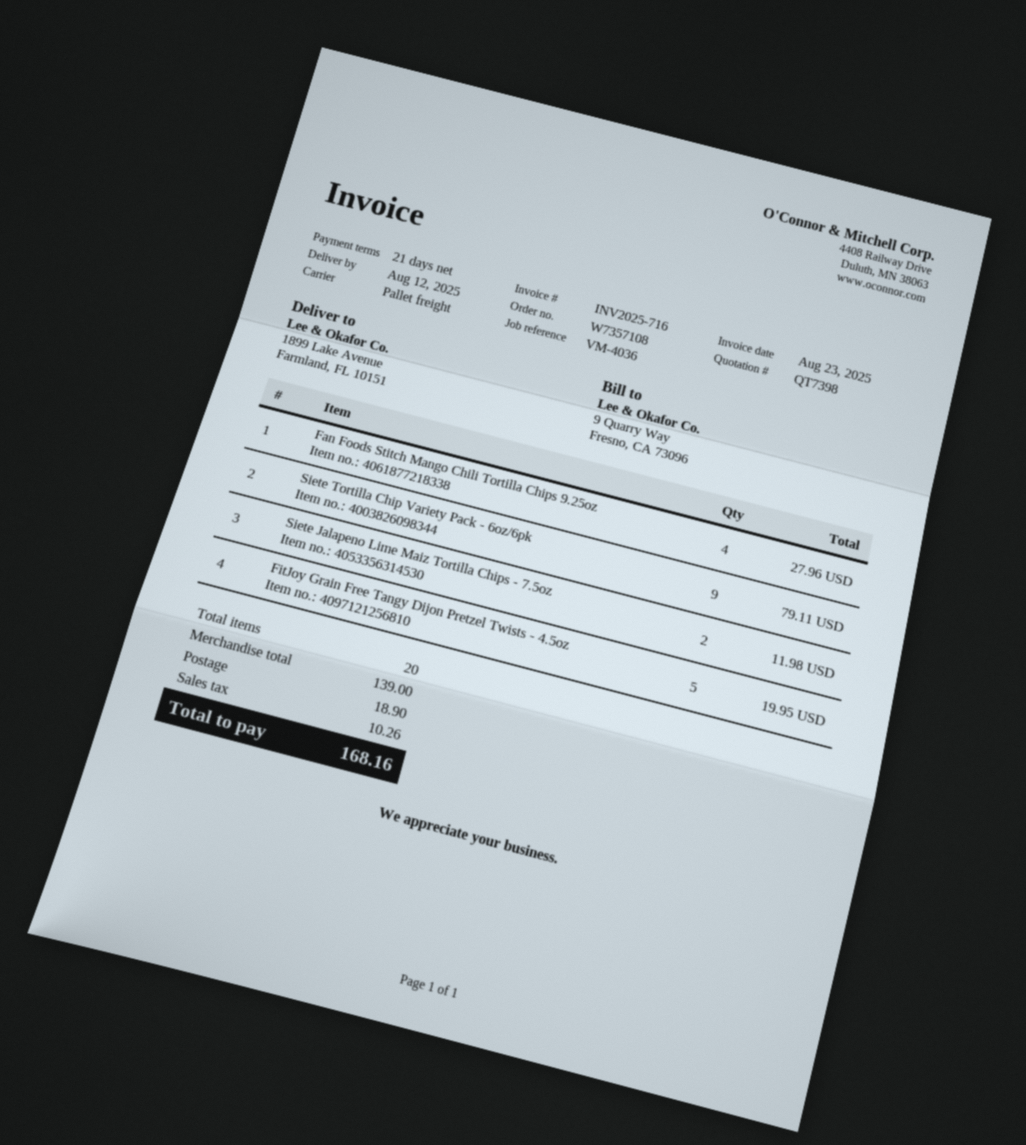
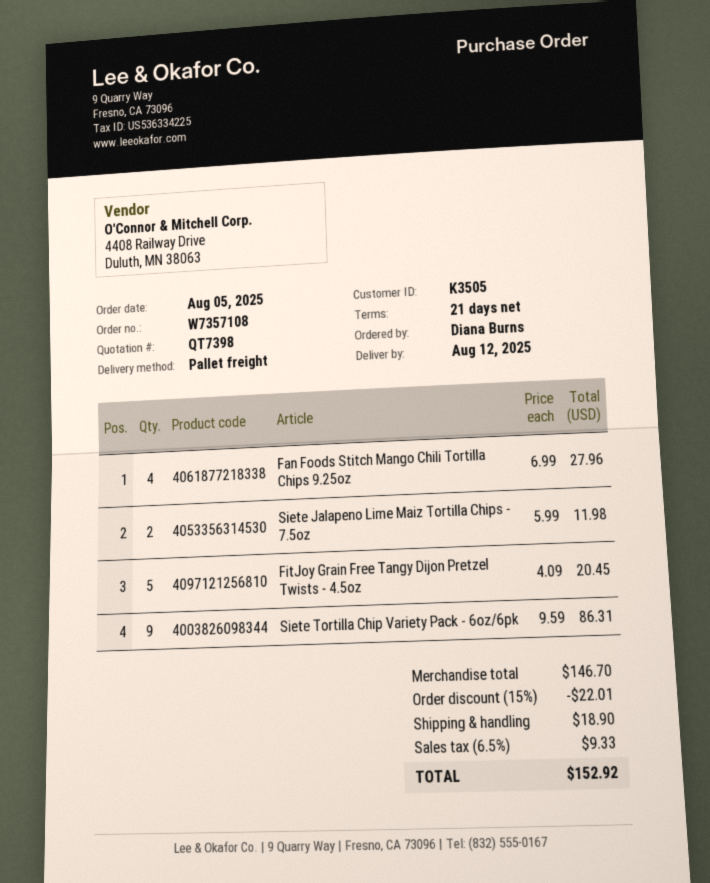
Siete Tortilla Chip Variety Pack - 6oz/6pk: 9 for 79.11 -> 9 for 86.31
FitJoy Grain Free Tangy Dijon Pretzel Twists - 4.5oz: 5 for 19.95 -> 5 for 20.45
subtotal: 139.00 -> 146.70
discount: none -> 15% = 22.01
tax: 10.26 -> 9.33
total: 168.16 -> 152.92

